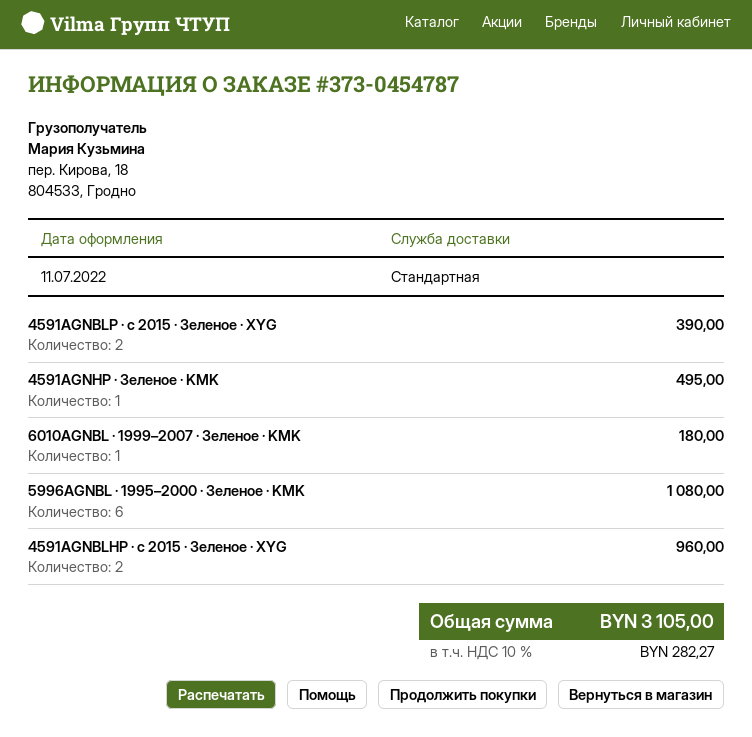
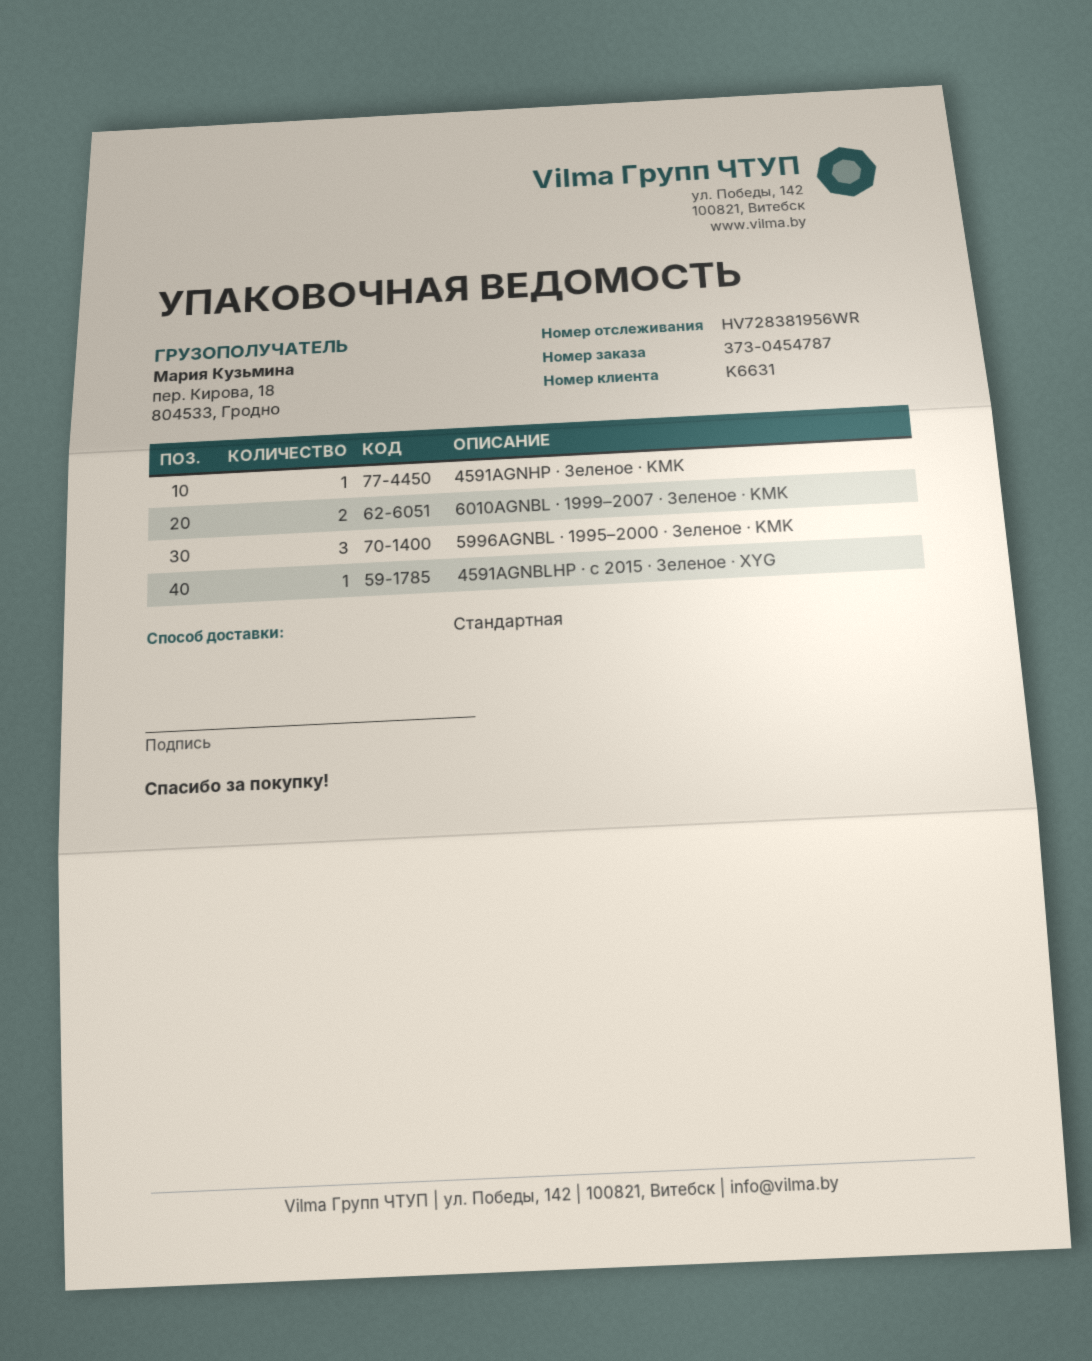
4591AGNBLP · с 2015 · Зеленое · XYG: 2 -> none
6010AGNBL · 1999–2007 · Зеленое · KMK: 1 -> 2
5996AGNBL · 1995–2000 · Зеленое · KMK: 6 -> 3
4591AGNBLHP · с 2015 · Зеленое · XYG: 2 -> 1

